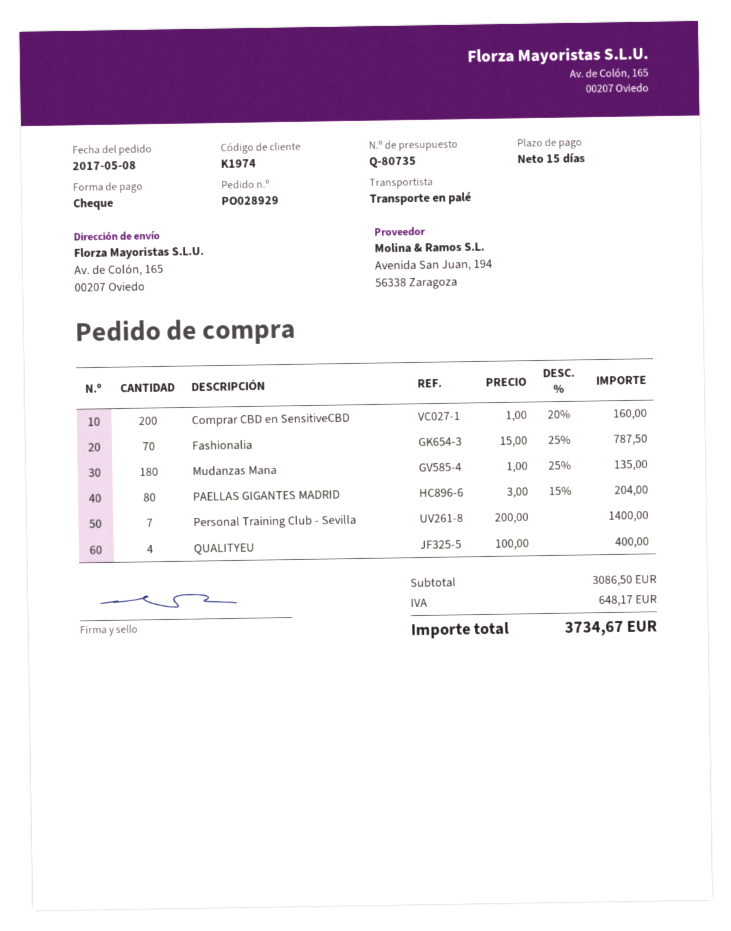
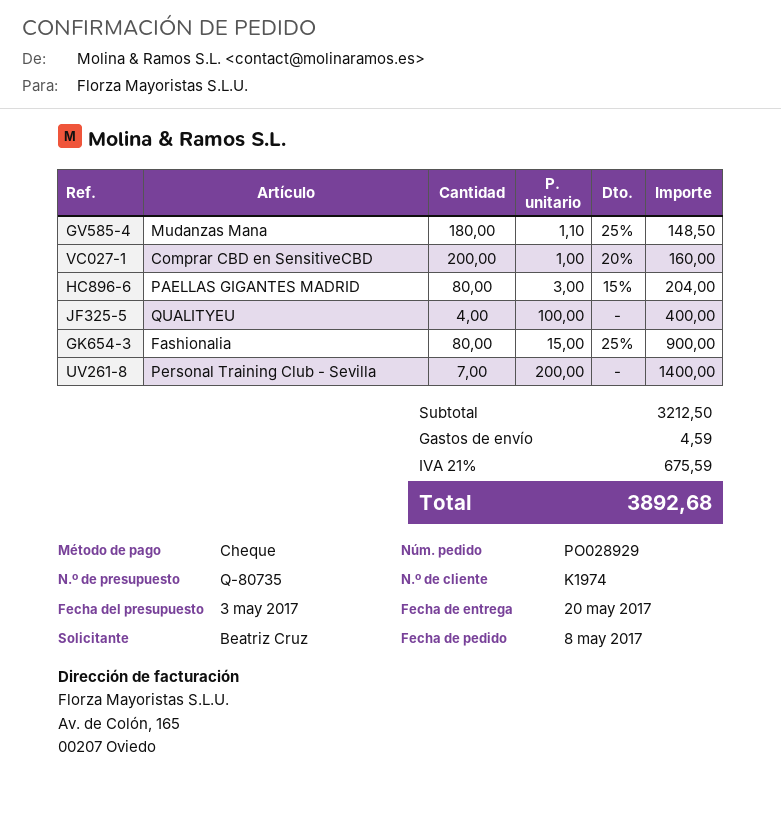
Fashionalia: 70 x 15.00 - 25% = 787.50 -> 80 x 15.00 - 25% = 900.00
Mudanzas Mana: 180 x 1.00 - 25% = 135.00 -> 180 x 1.10 - 25% = 148.50
subtotal: 3086.50 -> 3212.50
shipping: none -> 4.59
tax: 648.17 -> 675.59
total: 3734.67 -> 3892.68

